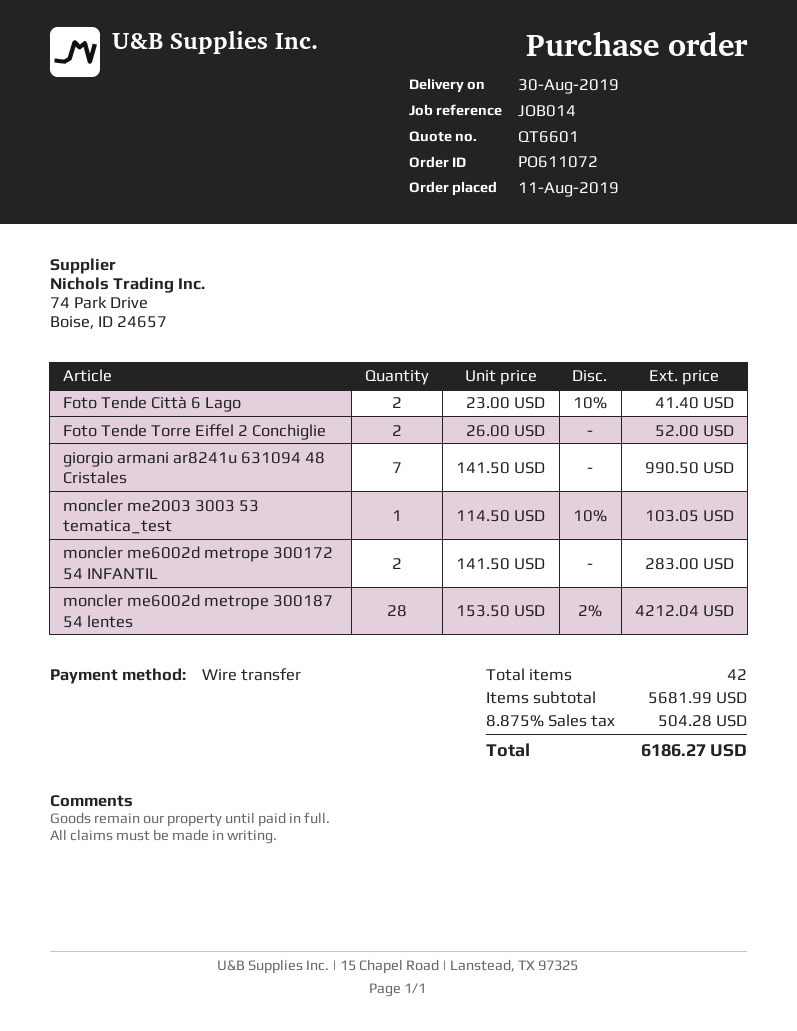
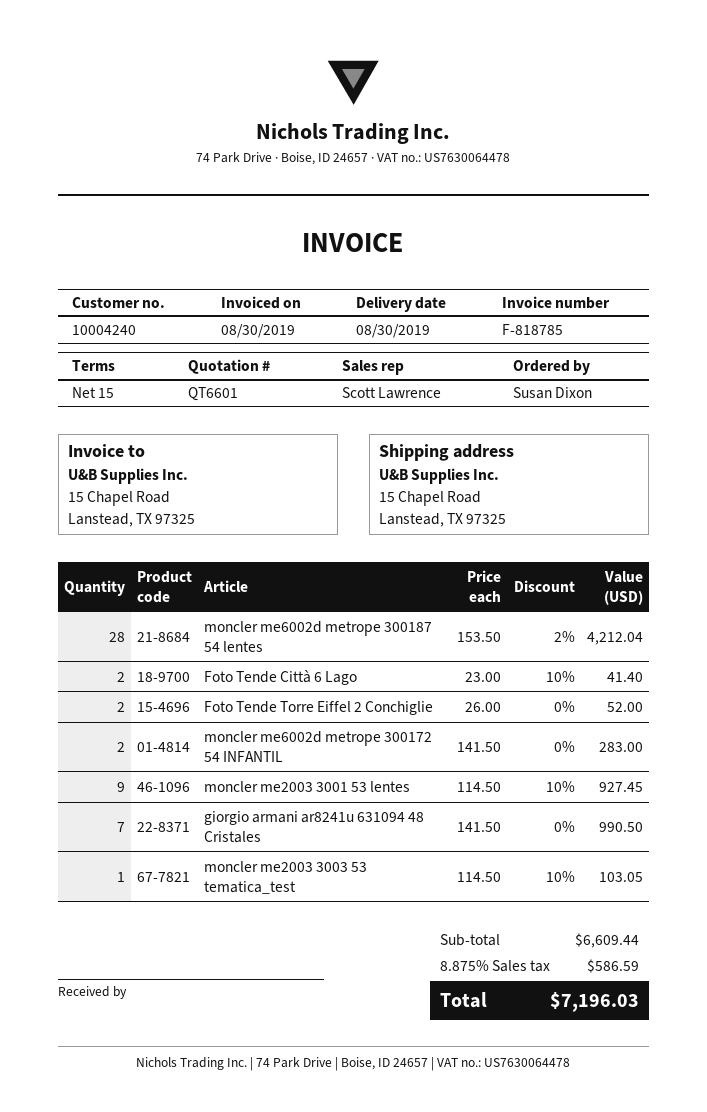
moncler me2003 3001 53 lentes: none -> 9 x 114.50 - 10% = 927.45
subtotal: 5681.99 -> 6609.44
tax: 8.875% = 504.28 -> 8.875% = 586.59
total: 6186.27 -> 7196.03

